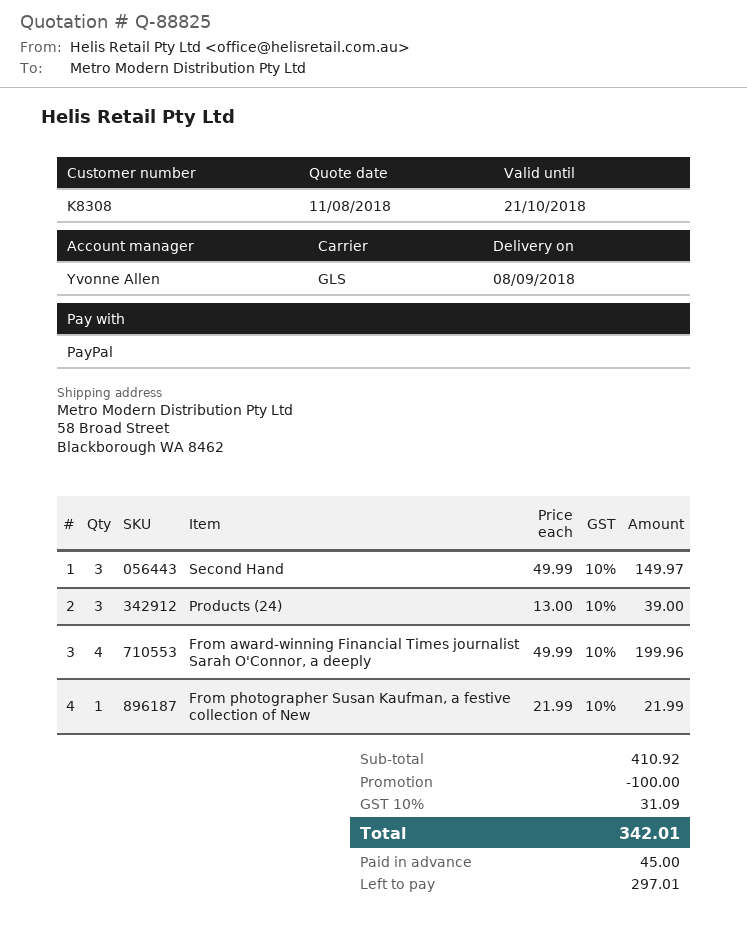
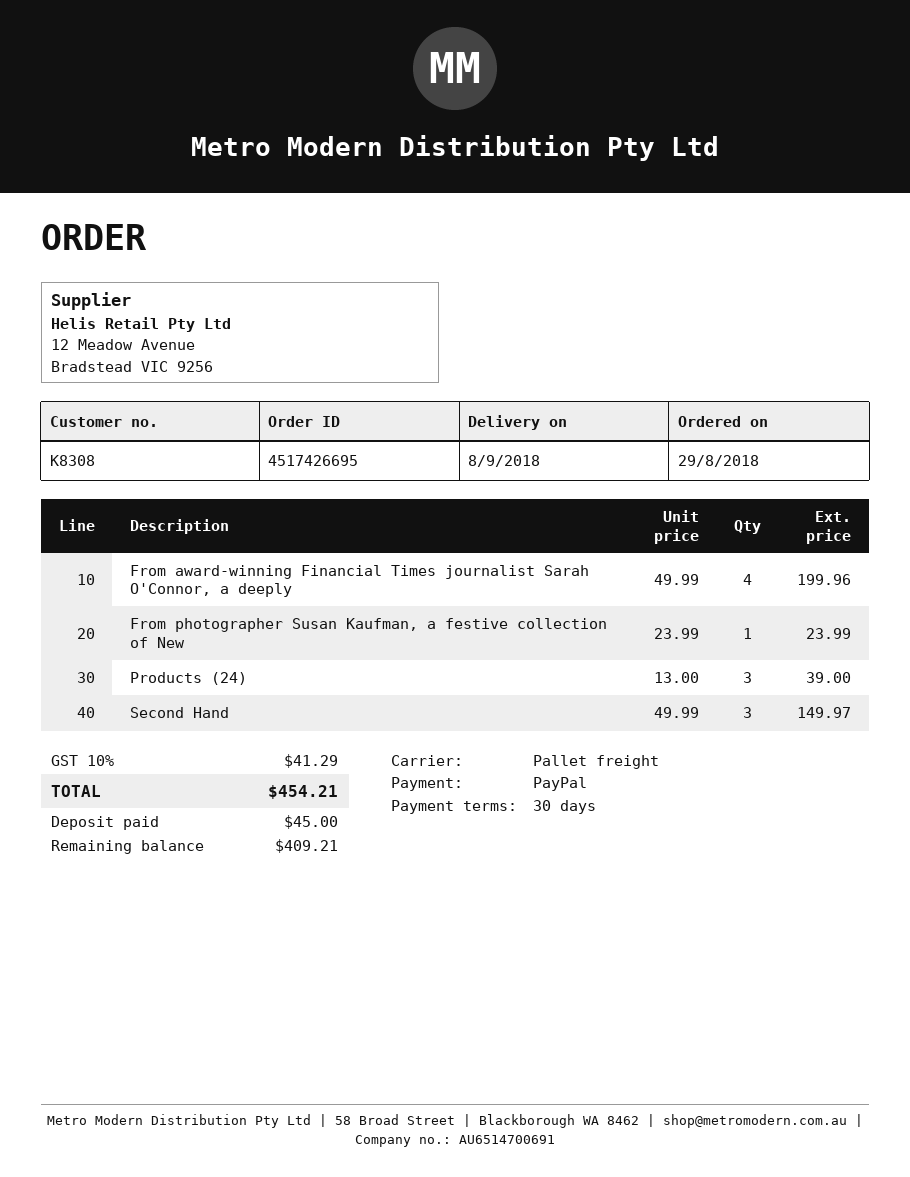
shipping method: GLS -> pallet freight
From photographer Susan Kaufman, a festive collection of New: 1 x 21.99 = 21.99 -> 1 x 23.99 = 23.99
discount: 100.00 -> none
tax: 10% = 31.09 -> 10% = 41.29
total: 342.01 -> 454.21
balance: 297.01 -> 409.21

